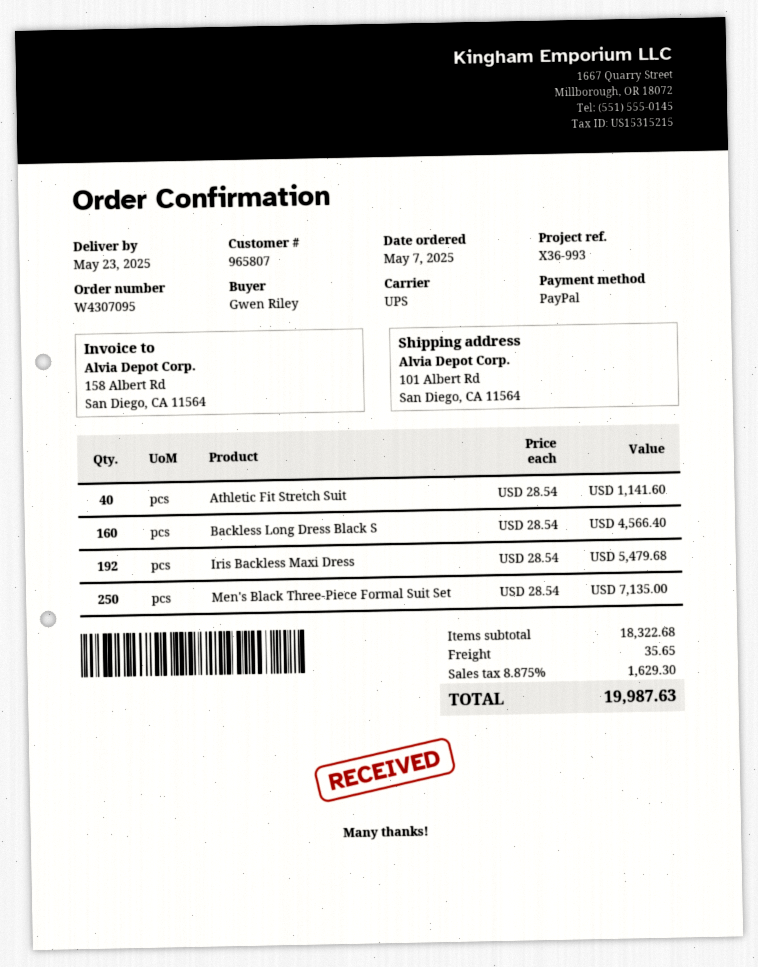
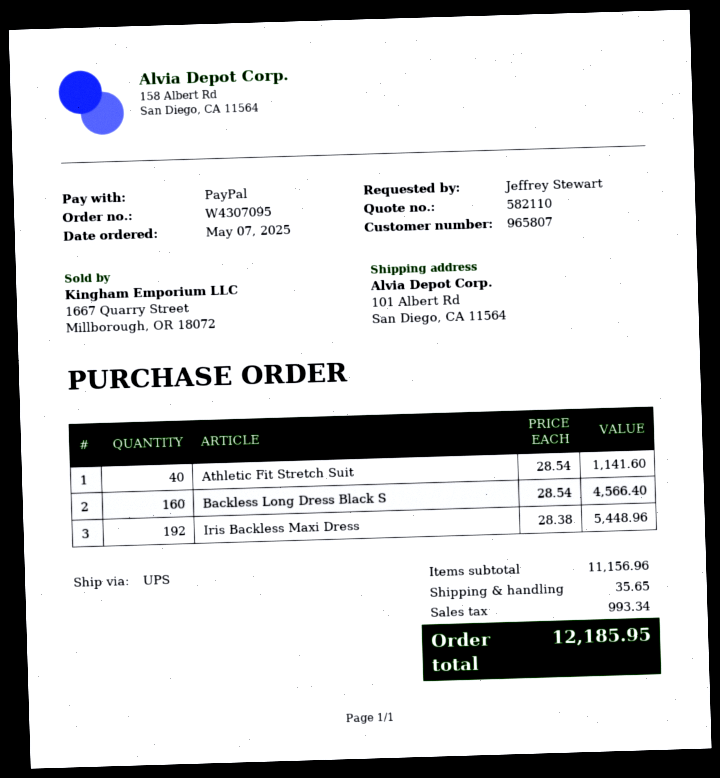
ordered by: Gwen Riley -> Jeffrey Stewart
Iris Backless Maxi Dress: 192 x 28.54 = 5479.68 -> 192 x 28.38 = 5448.96
Men's Black Three-Piece Formal Suit Set: 250 x 28.54 = 7135.00 -> none
subtotal: 18322.68 -> 11156.96
tax: 1629.30 -> 993.34
total: 19987.63 -> 12185.95

